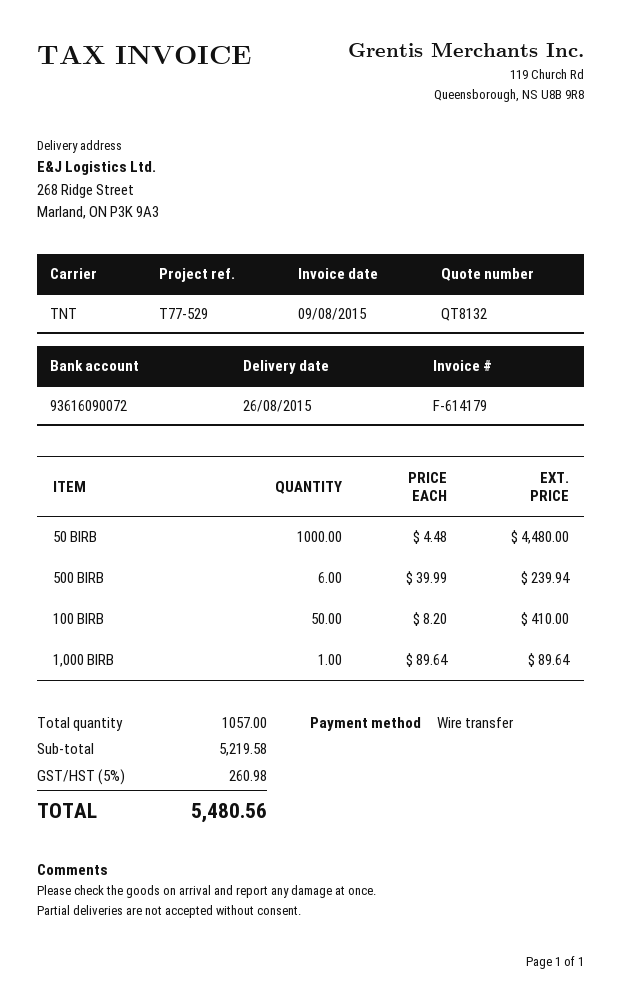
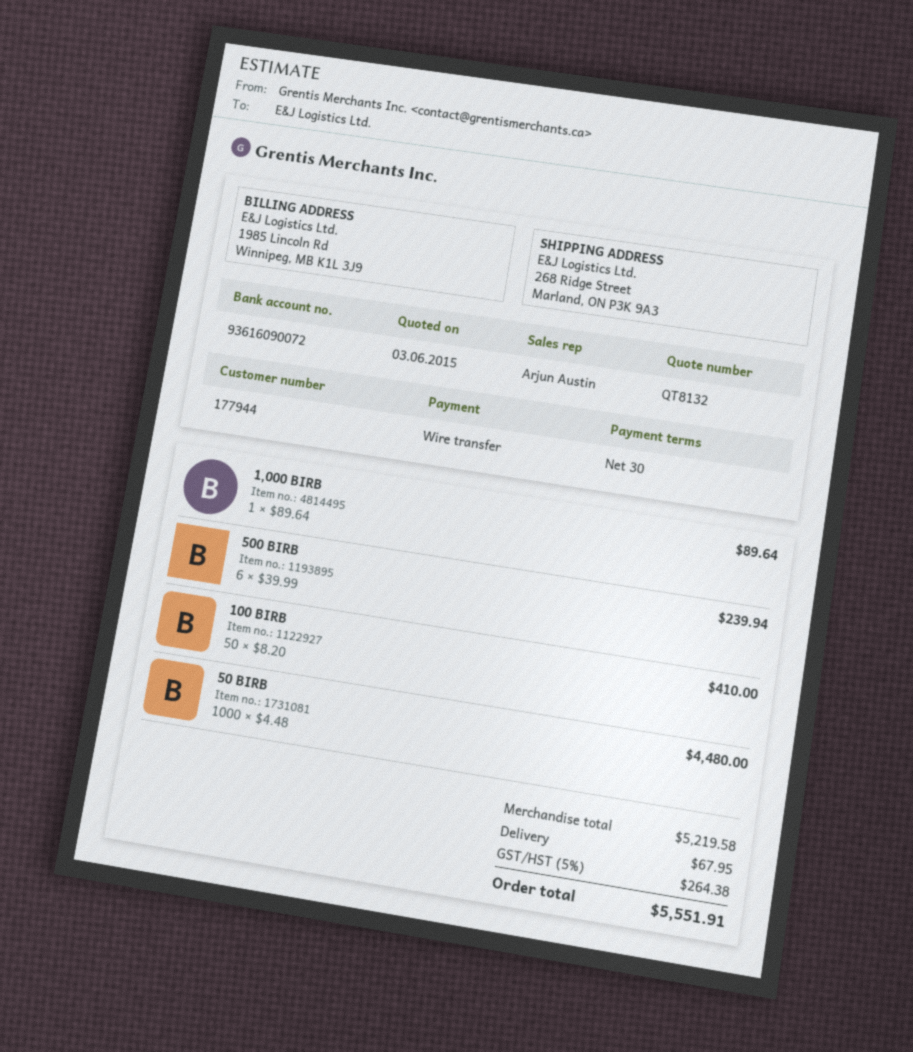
shipping: none -> 67.95
tax: 5% = 260.98 -> 5% = 264.38
total: 5480.56 -> 5551.91

